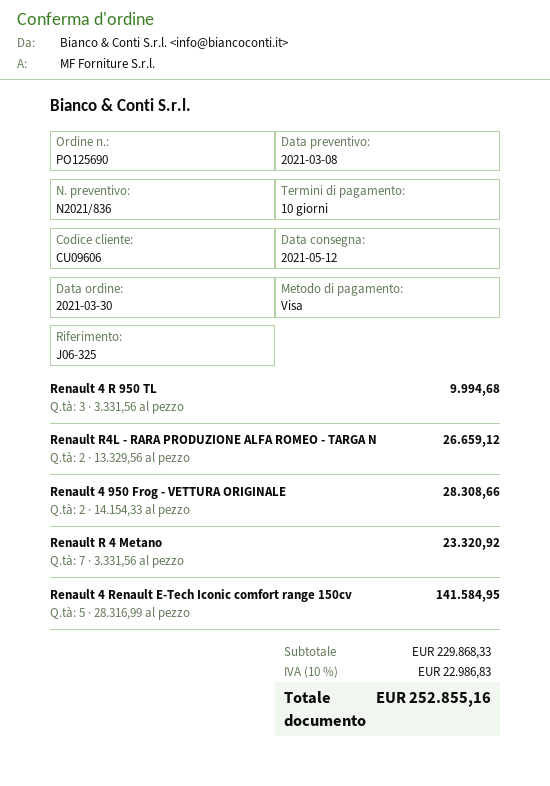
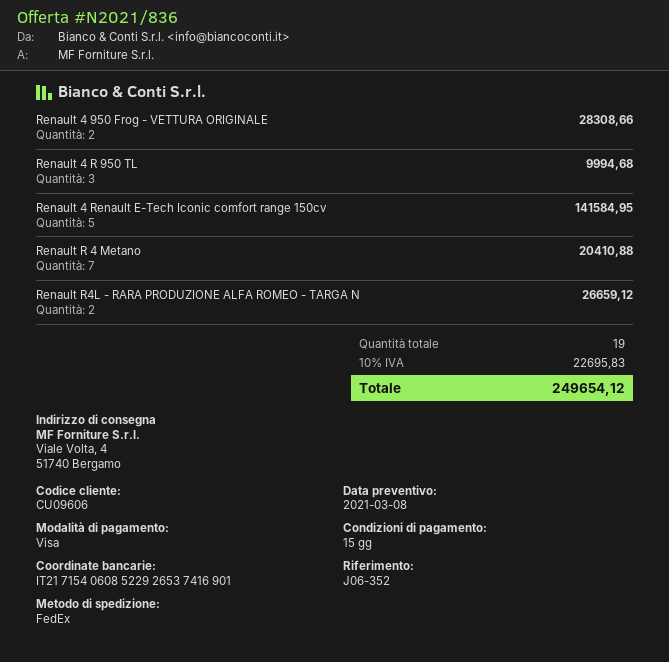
payment terms: 10 days -> 15 days
reference: J06-325 -> J06-352
Renault R 4 Metano: 7 for 23320.92 -> 7 for 20410.88
tax: 10% = 22986.83 -> 10% = 22695.83
total: 252855.16 -> 249654.12

